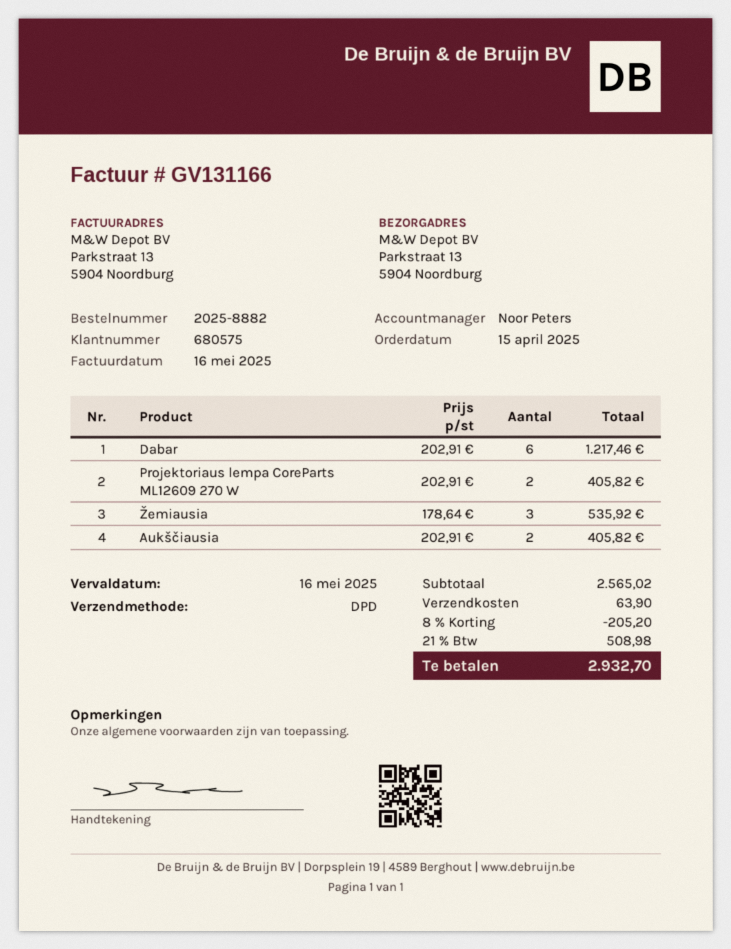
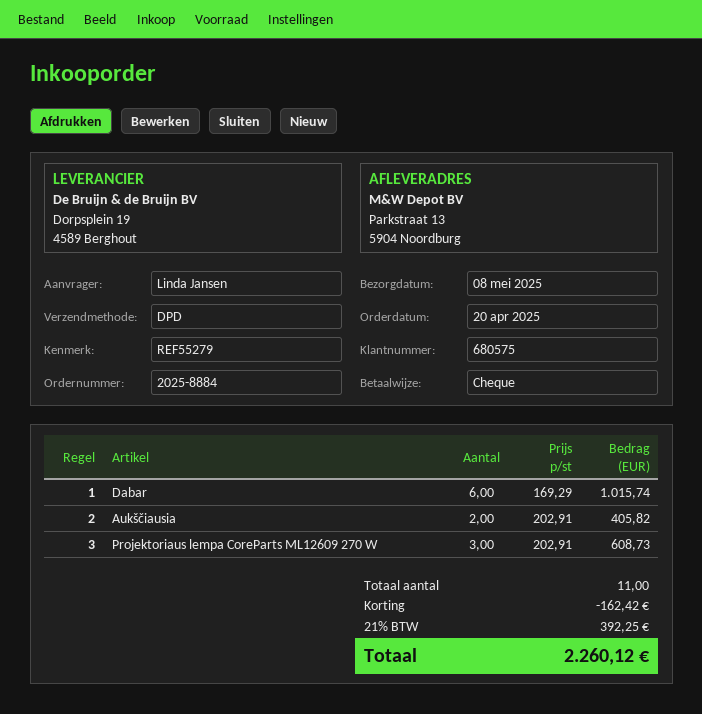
order number: 2025-8882 -> 2025-8884
order date: 2025-04-15 -> 2025-04-20
Dabar: 6 x 202.91 = 1217.46 -> 6 x 169.29 = 1015.74
Projektoriaus lempa CoreParts ML12609 270 W: 2 x 202.91 = 405.82 -> 3 x 202.91 = 608.73
Žemiausia: 3 x 178.64 = 535.92 -> none
discount: 205.20 -> 162.42
shipping: 63.90 -> none
tax: 21% = 508.98 -> 21% = 392.25
total: 2932.70 -> 2260.12

